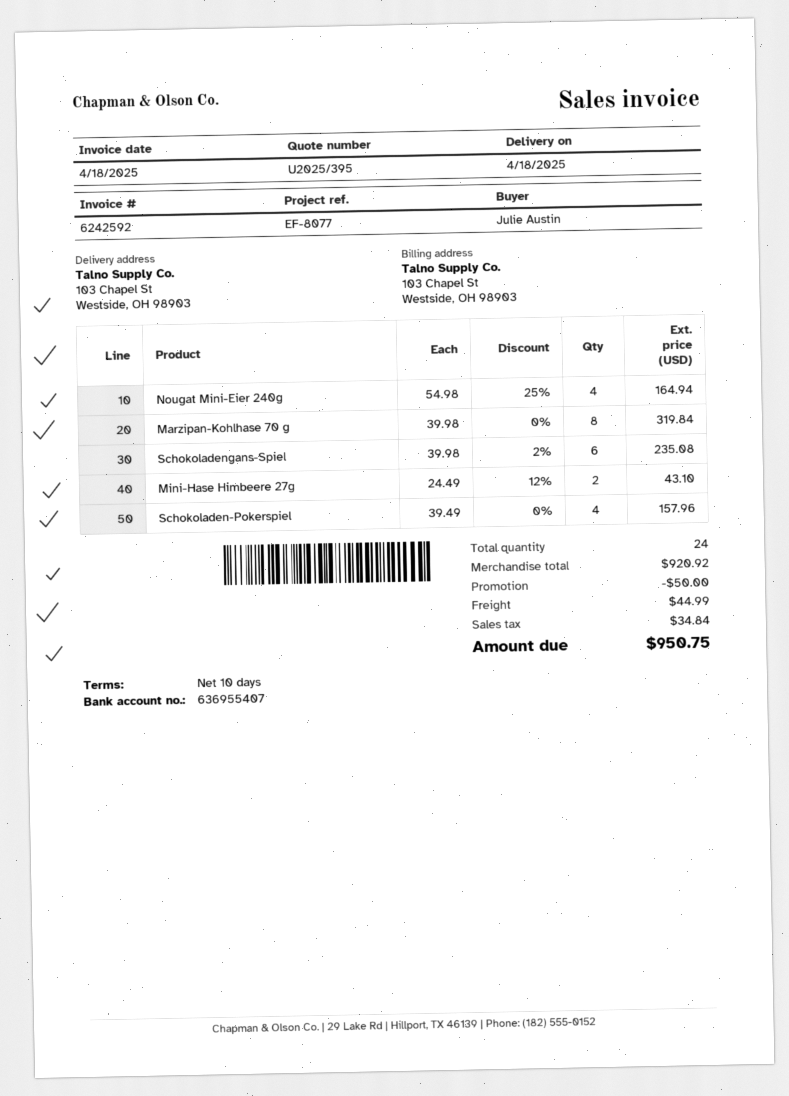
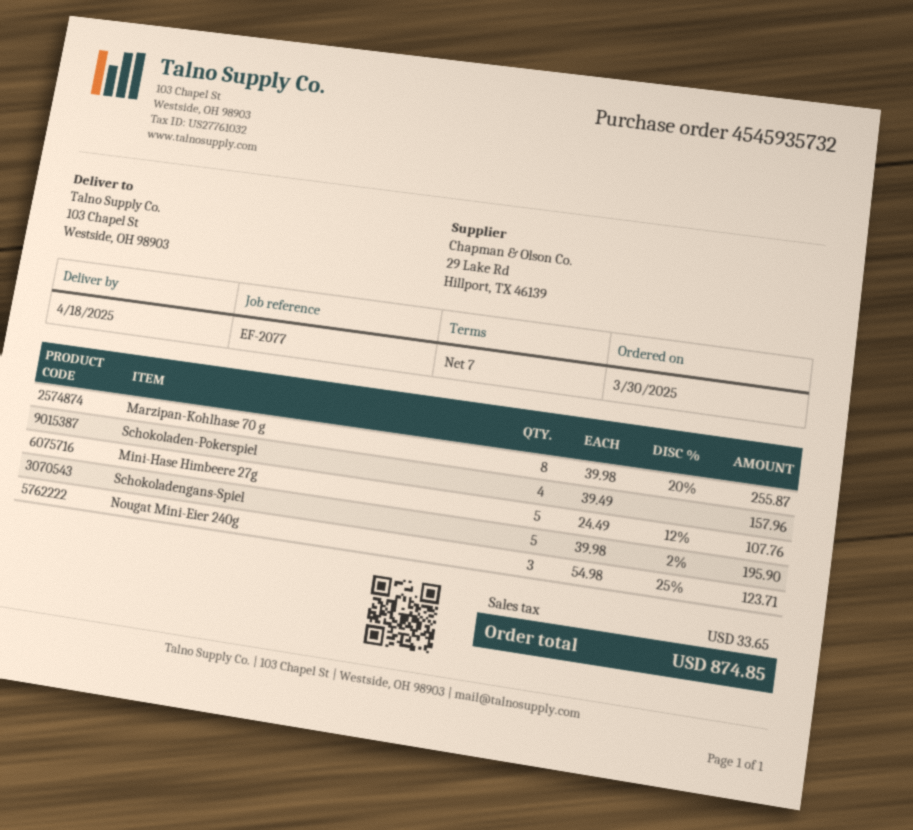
payment terms: 10 days -> 7 days
reference: EF-8077 -> EF-2077
Nougat Mini-Eier 240g: 4 x 54.98 - 25% = 164.94 -> 3 x 54.98 - 25% = 123.71
Marzipan-Kohlhase 70 g: 8 x 39.98 = 319.84 -> 8 x 39.98 - 20% = 255.87
Schokoladengans-Spiel: 6 x 39.98 - 2% = 235.08 -> 5 x 39.98 - 2% = 195.90
Mini-Hase Himbeere 27g: 2 x 24.49 - 12% = 43.10 -> 5 x 24.49 - 12% = 107.76
discount: 50.00 -> none
shipping: 44.99 -> none
tax: 34.84 -> 33.65
total: 950.75 -> 874.85

